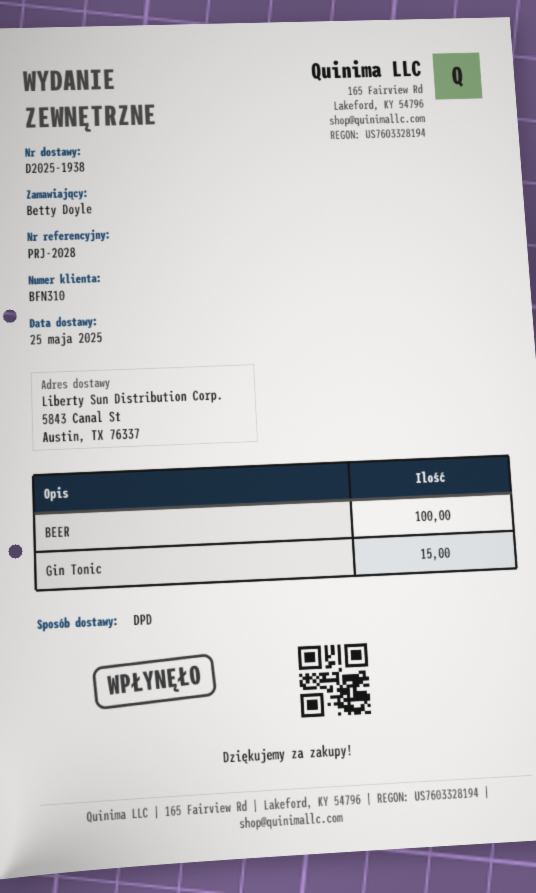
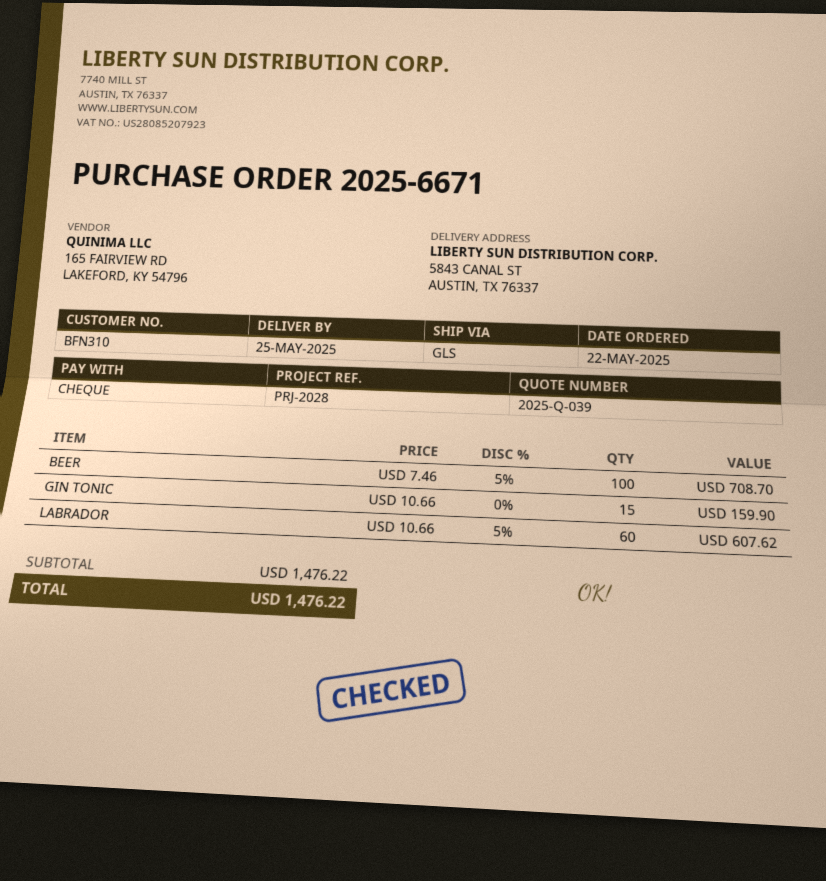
shipping method: DPD -> GLS
LABRADOR: none -> 60

